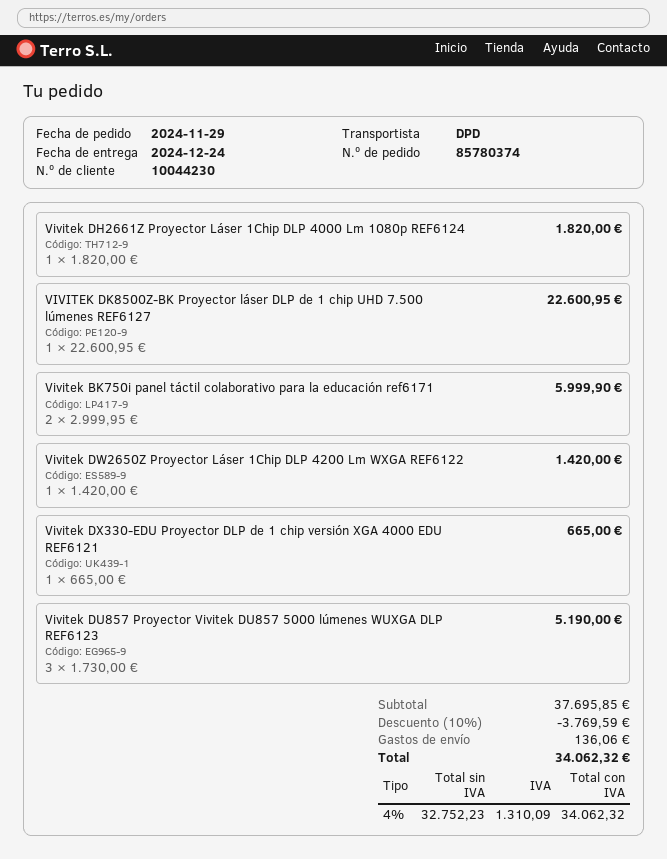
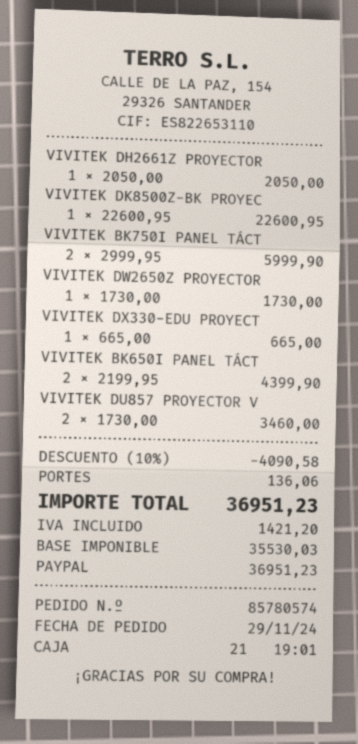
order number: 85780374 -> 85780574
Vivitek DH2661Z Proyector Láser 1Chip DLP 4000 Lm 1080p REF6124: 1 x 1820.00 = 1820.00 -> 1 x 2050.00 = 2050.00
Vivitek DW2650Z Proyector Láser 1Chip DLP 4200 Lm WXGA REF6122: 1 x 1420.00 = 1420.00 -> 1 x 1730.00 = 1730.00
Vivitek DU857 Proyector Vivitek DU857 5000 lúmenes WUXGA DLP REF6123: 3 x 1730.00 = 5190.00 -> 2 x 1730.00 = 3460.00
VIVITEK BK650I PANEL TÁCT: none -> 2 x 2199.95 = 4399.90
discount: 10% = 3769.59 -> 10% = 4090.58
net: 32752.23 -> 35530.03
tax: 1310.09 -> 1421.20
total: 34062.32 -> 36951.23

